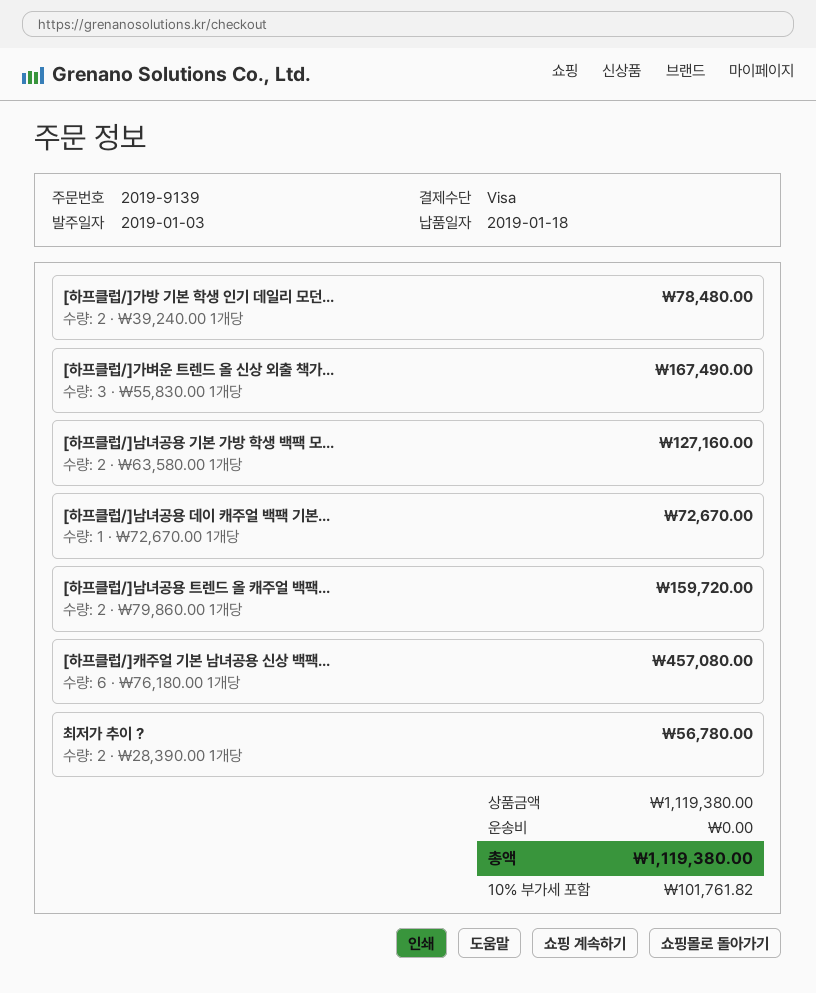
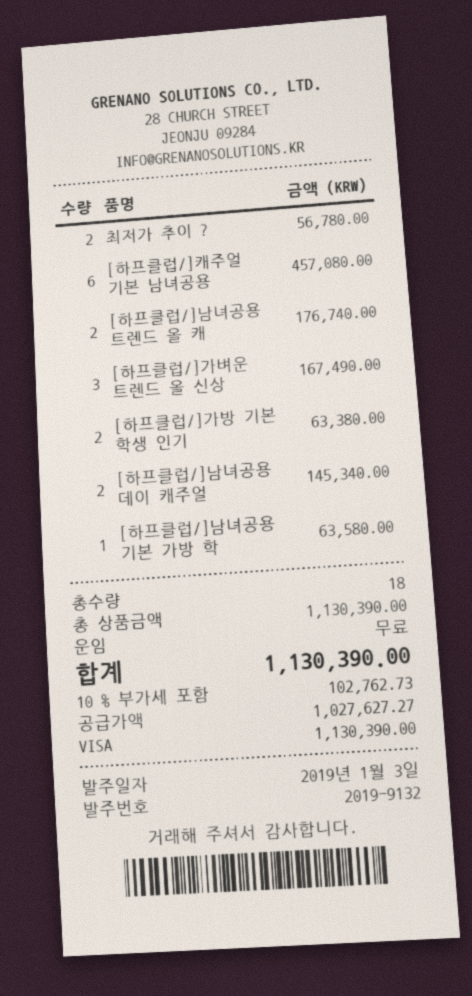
order number: 2019-9139 -> 2019-9132
[하프클럽/]가방 기본 학생 인기 데일리 모던...: 2 for 78480.00 -> 2 for 63380.00
[하프클럽/]남녀공용 기본 가방 학생 백팩 모...: 2 for 127160.00 -> 1 for 63580.00
[하프클럽/]남녀공용 데이 캐주얼 백팩 기본...: 1 for 72670.00 -> 2 for 145340.00
[하프클럽/]남녀공용 트렌드 올 캐주얼 백팩...: 2 for 159720.00 -> 2 for 176740.00
subtotal: 1119380.00 -> 1130390.00
tax: 10% = 101761.82 -> 10% = 102762.73
total: 1119380.00 -> 1130390.00

